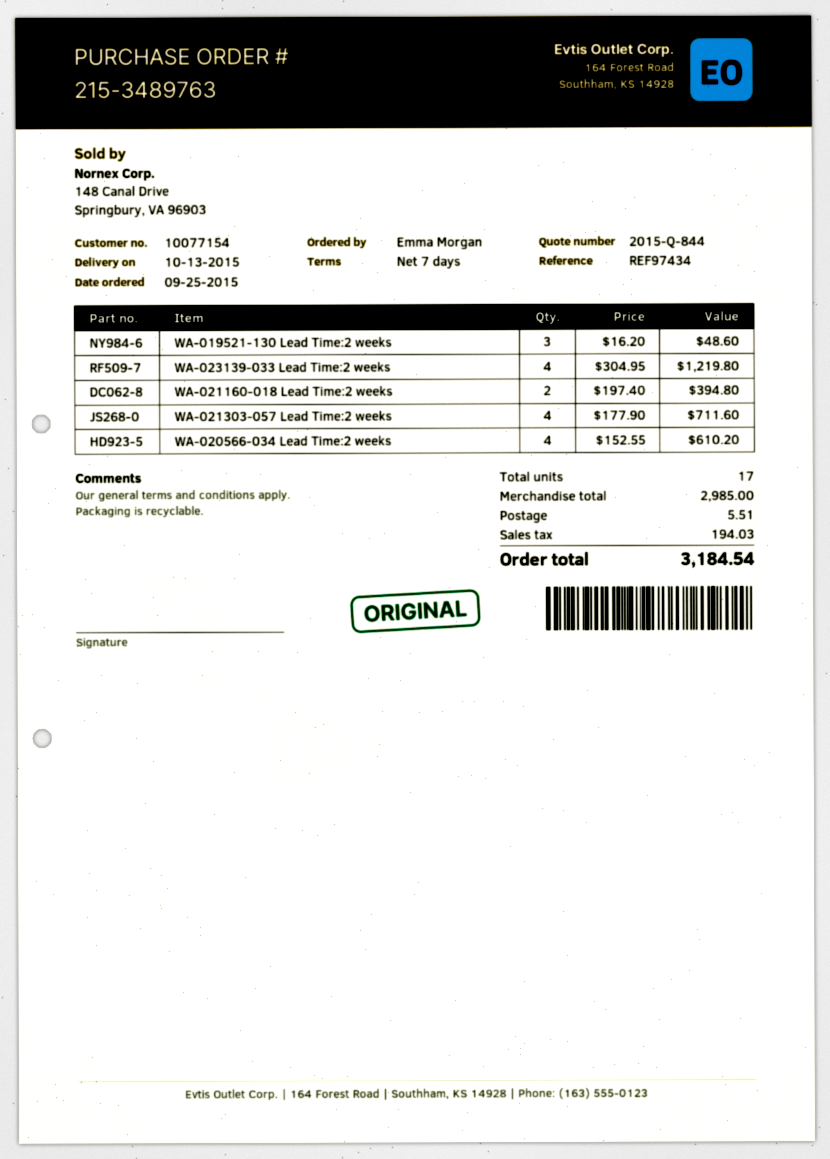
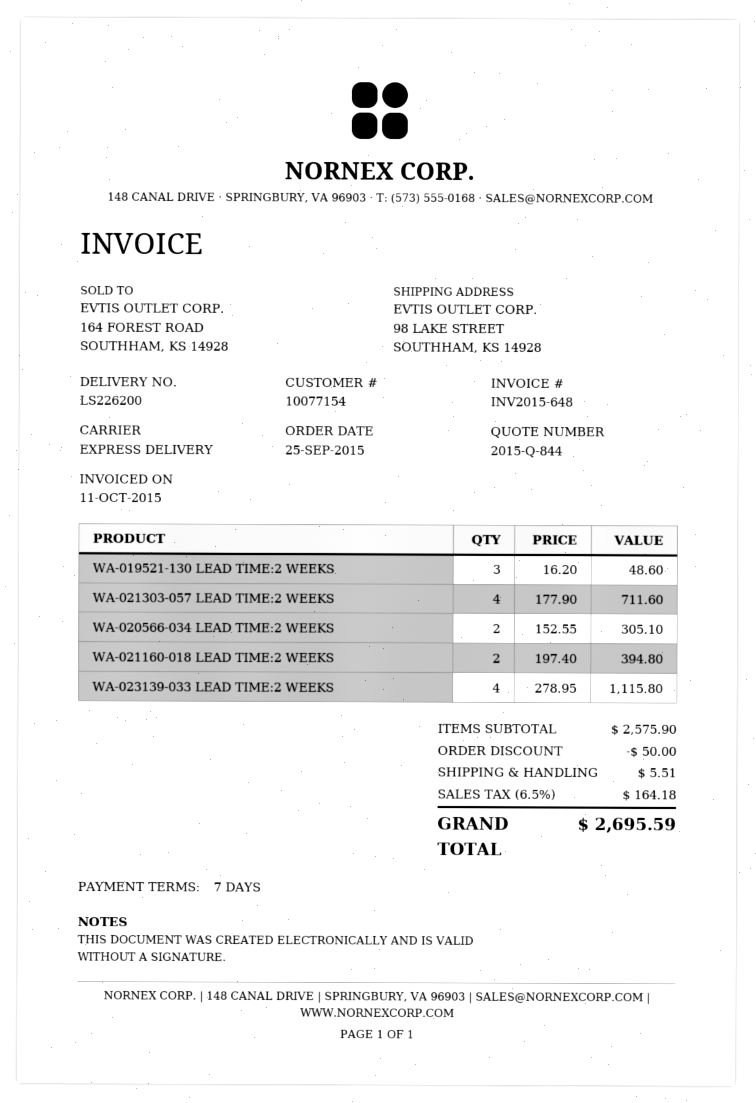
WA-023139-033 Lead Time:2 weeks: 4 x 304.95 = 1219.80 -> 4 x 278.95 = 1115.80
WA-020566-034 Lead Time:2 weeks: 4 x 152.55 = 610.20 -> 2 x 152.55 = 305.10
subtotal: 2985.00 -> 2575.90
discount: none -> 50.00
tax: 194.03 -> 164.18
total: 3184.54 -> 2695.59

